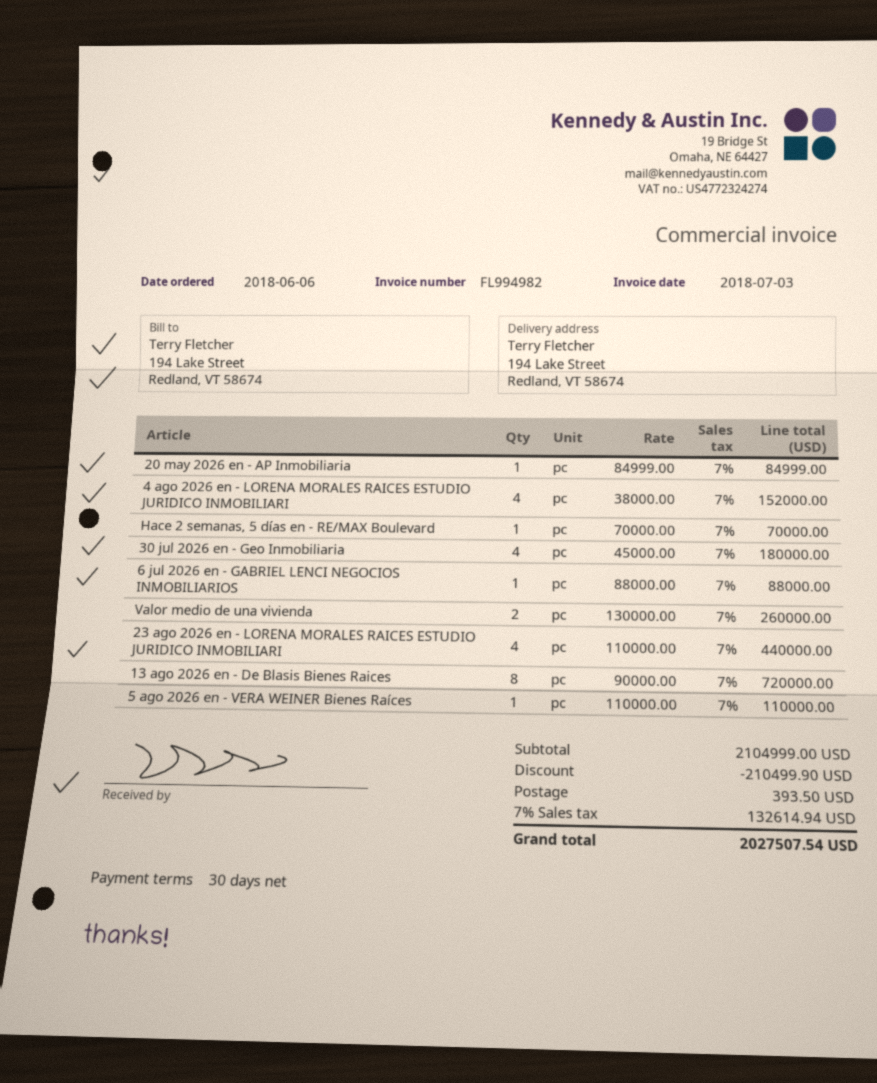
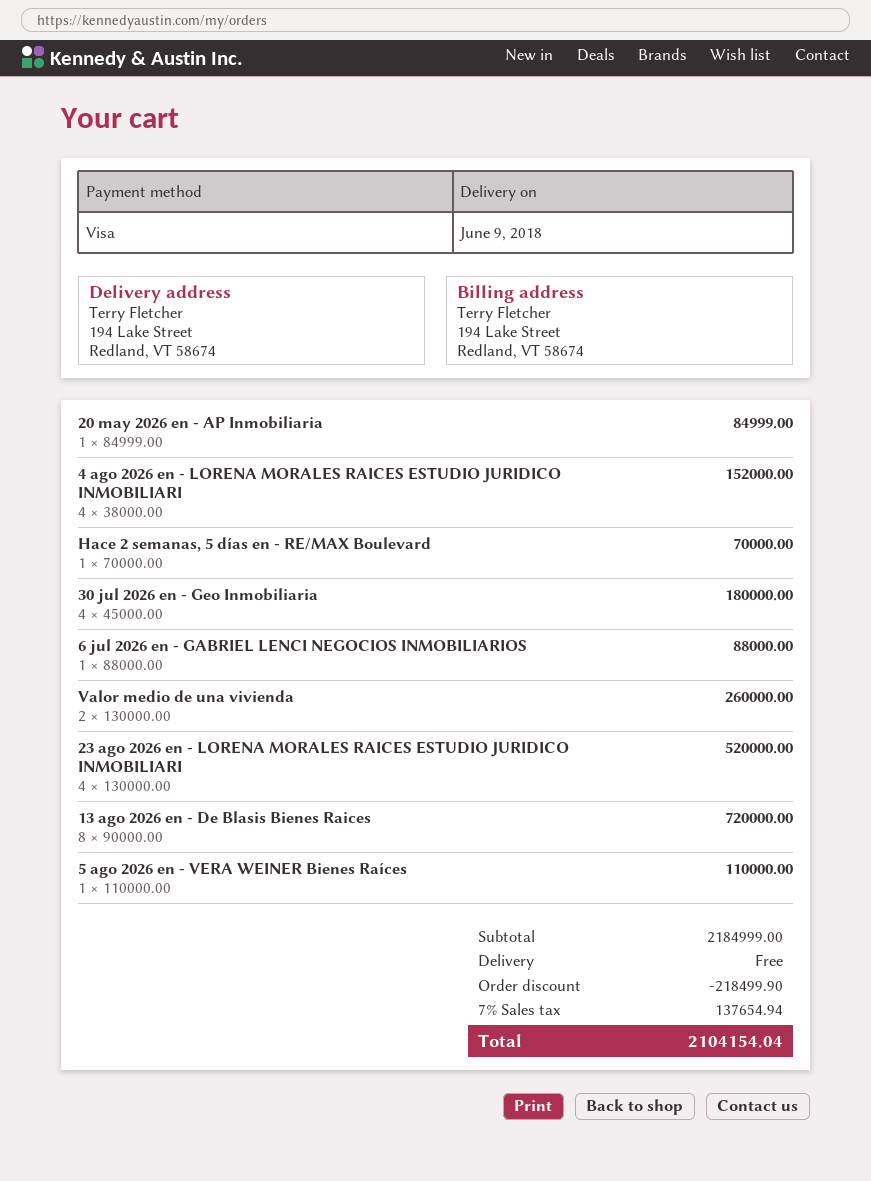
23 ago 2026 en - LORENA MORALES RAICES ESTUDIO JURIDICO INMOBILIARI: 4 x 110000.00 = 440000.00 -> 4 x 130000.00 = 520000.00
subtotal: 2104999.00 -> 2184999.00
discount: 210499.90 -> 218499.90
shipping: 393.50 -> 0.00
tax: 7% = 132614.94 -> 7% = 137654.94
total: 2027507.54 -> 2104154.04

